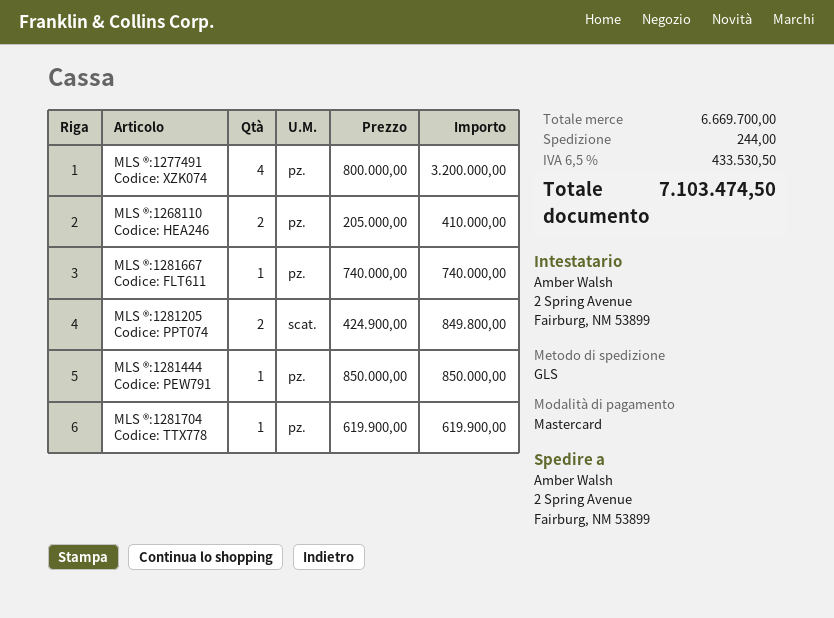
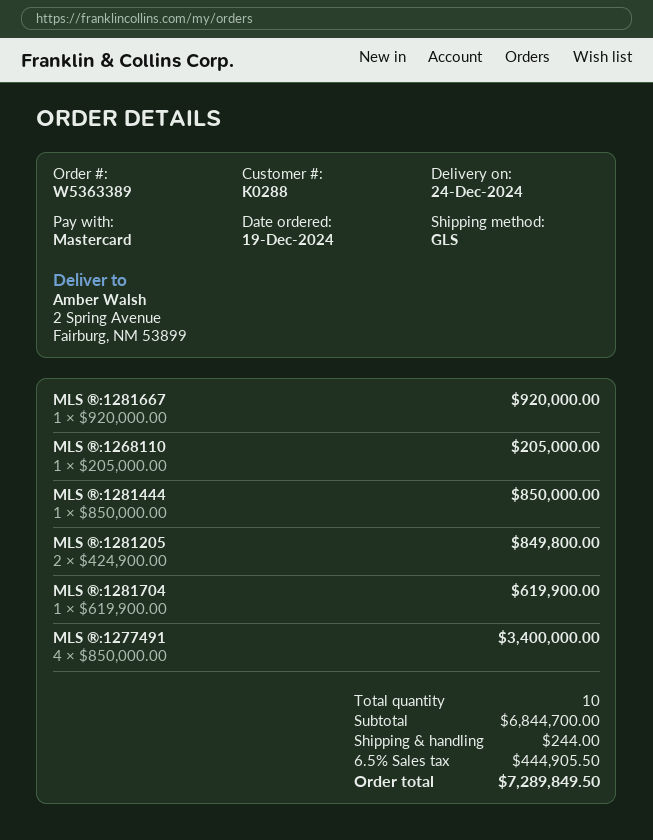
MLS ®:1277491: 4 x 800000.00 = 3200000.00 -> 4 x 850000.00 = 3400000.00
MLS ®:1268110: 2 x 205000.00 = 410000.00 -> 1 x 205000.00 = 205000.00
MLS ®:1281667: 1 x 740000.00 = 740000.00 -> 1 x 920000.00 = 920000.00
subtotal: 6669700.00 -> 6844700.00
tax: 6.5% = 433530.50 -> 6.5% = 444905.50
total: 7103474.50 -> 7289849.50

